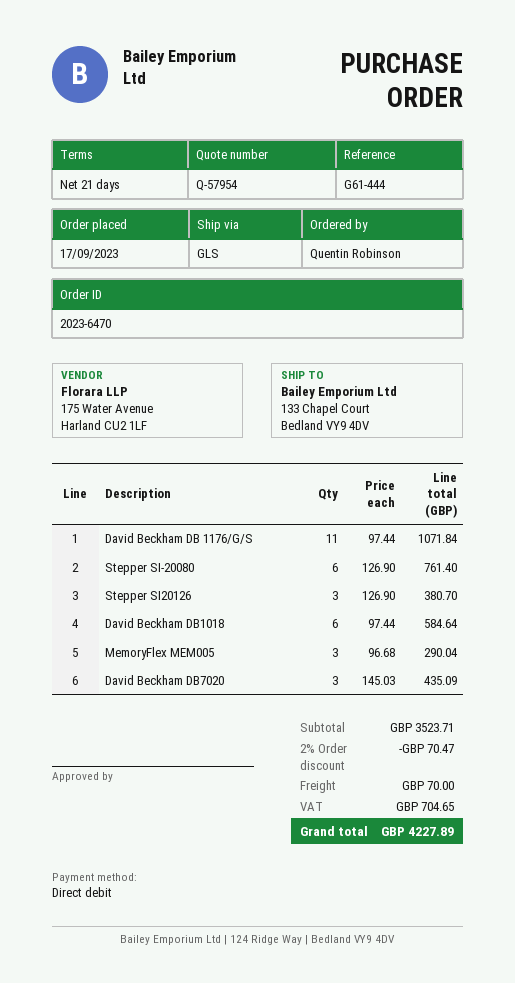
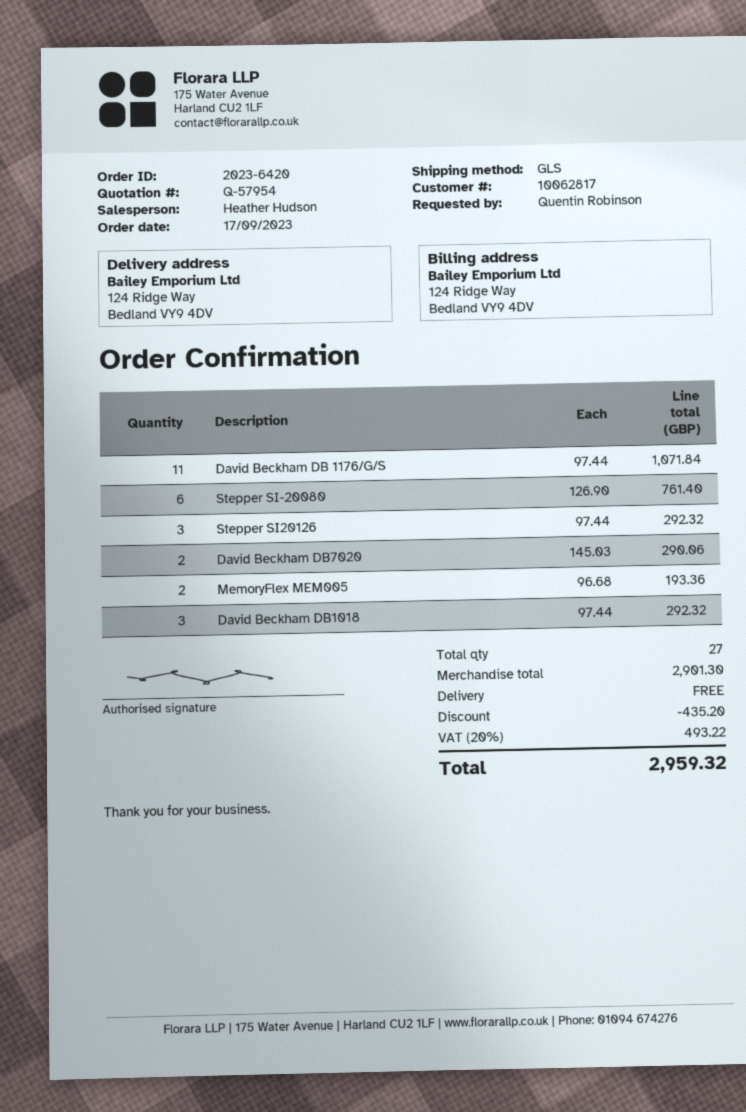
order number: 2023-6470 -> 2023-6420
ship to: 133 Chapel Court, Bedland VY9 4DV -> 124 Ridge Way, Bedland VY9 4DV
Stepper SI20126: 3 x 126.90 = 380.70 -> 3 x 97.44 = 292.32
David Beckham DB1018: 6 x 97.44 = 584.64 -> 3 x 97.44 = 292.32
MemoryFlex MEM005: 3 x 96.68 = 290.04 -> 2 x 96.68 = 193.36
David Beckham DB7020: 3 x 145.03 = 435.09 -> 2 x 145.03 = 290.06
subtotal: 3523.71 -> 2901.30
discount: 70.47 -> 435.20
shipping: 70.00 -> 0.00
tax: 704.65 -> 493.22
total: 4227.89 -> 2959.32

